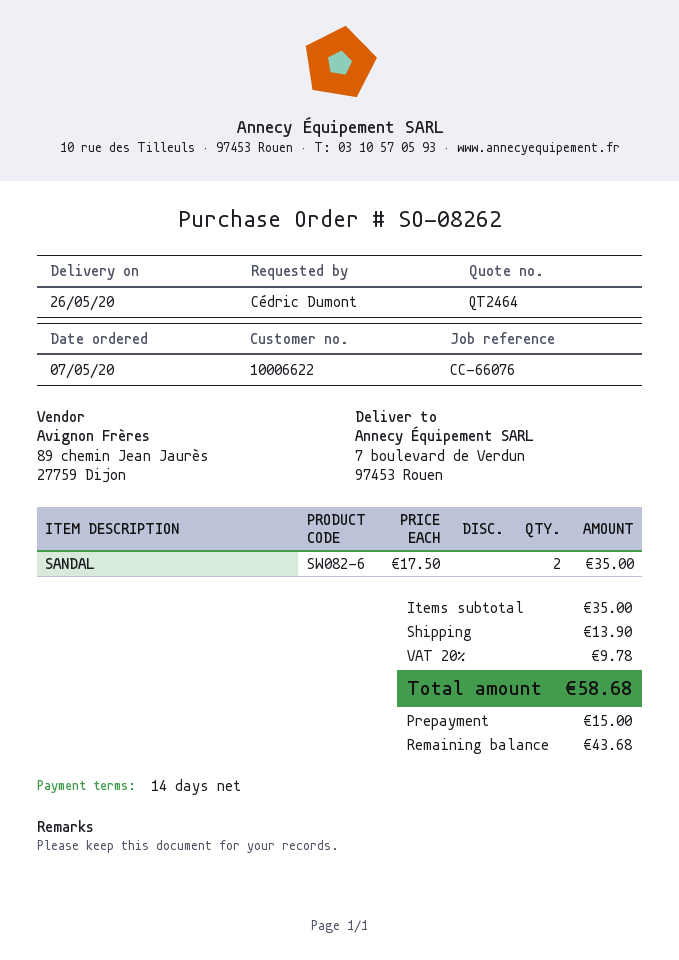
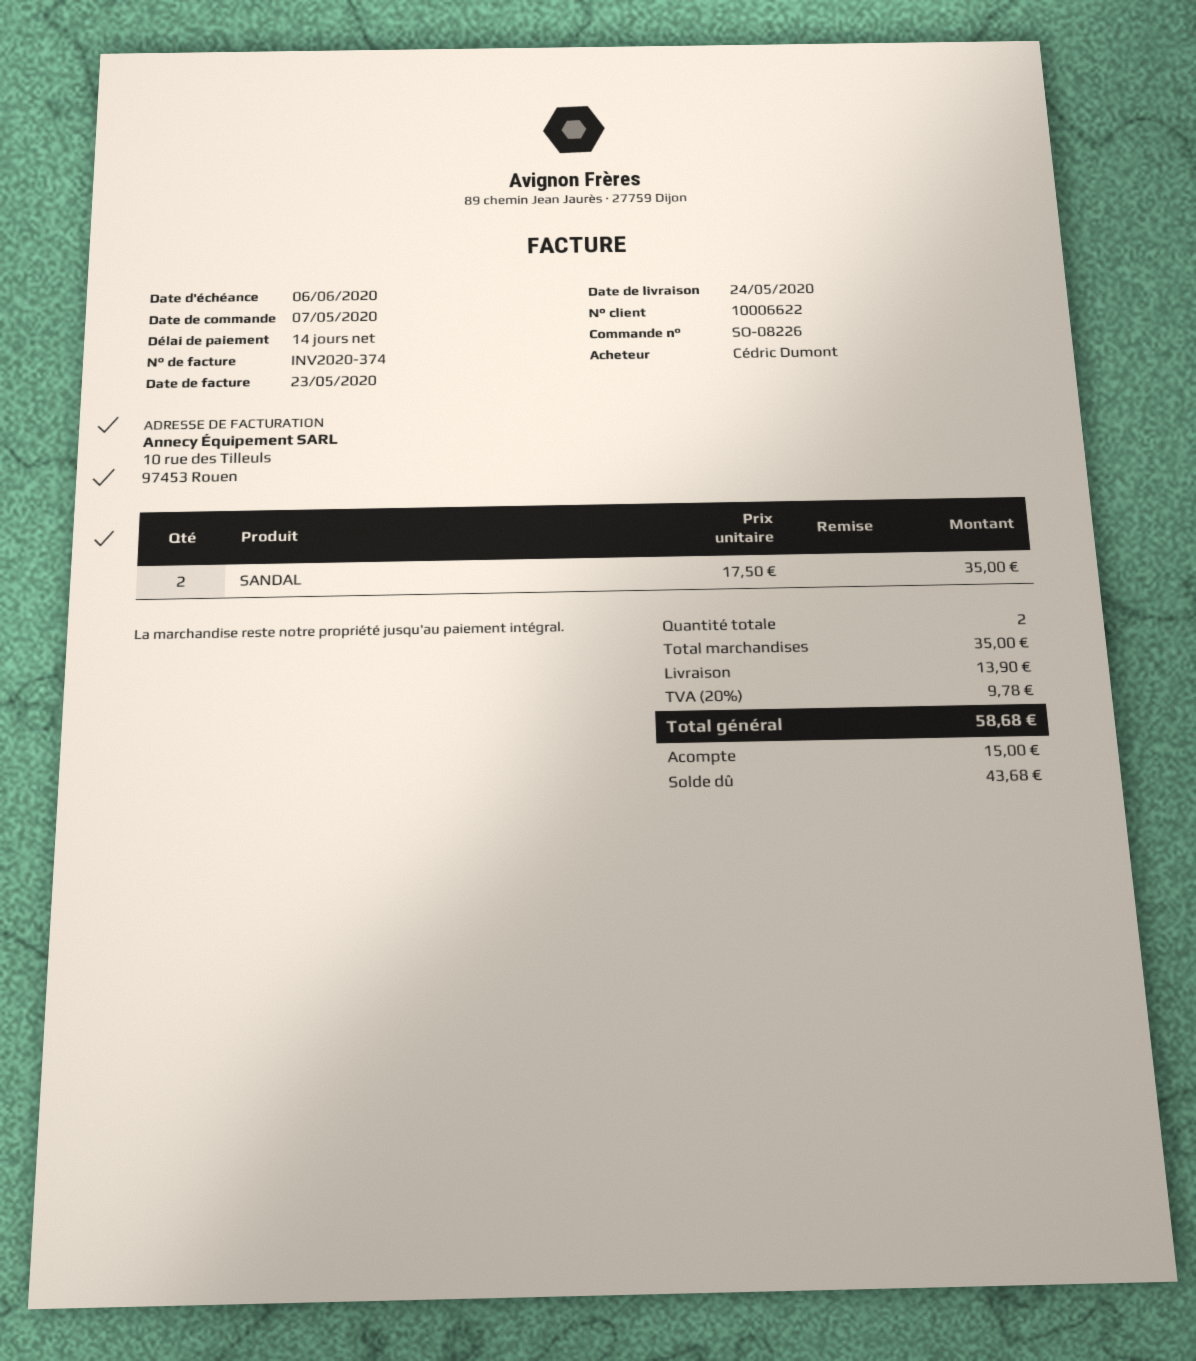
order number: SO-08262 -> SO-08226
delivery date: 2020-05-26 -> 2020-05-24

